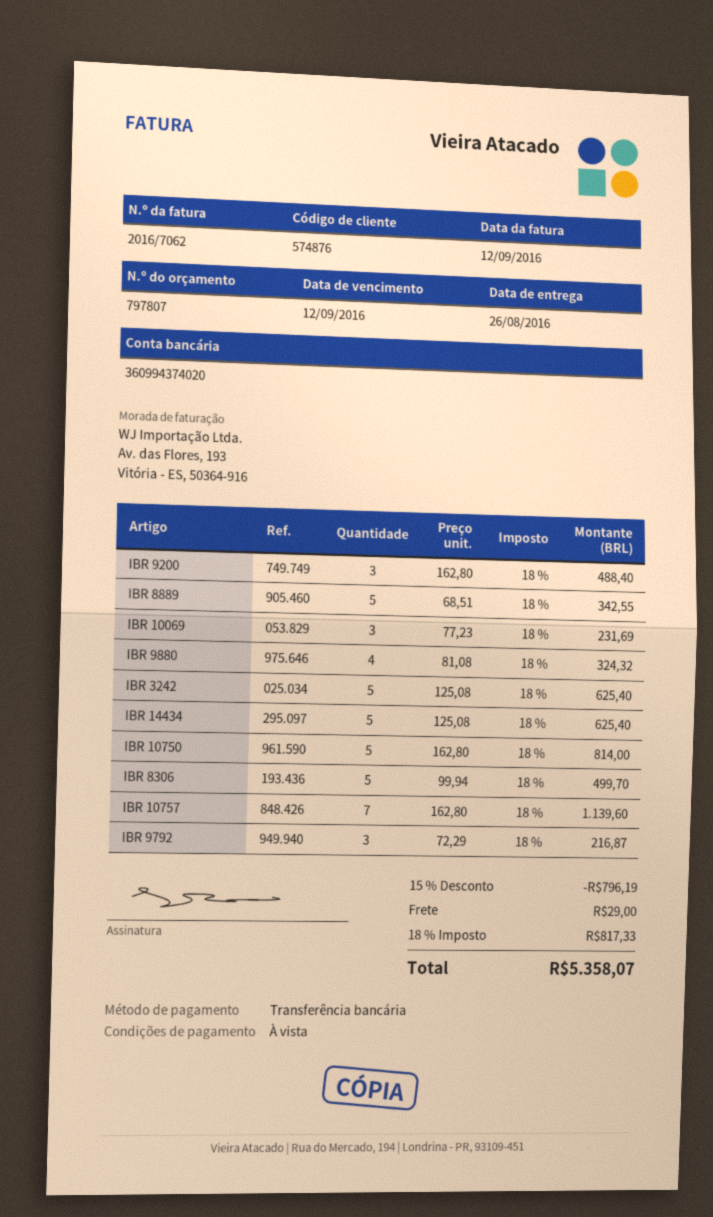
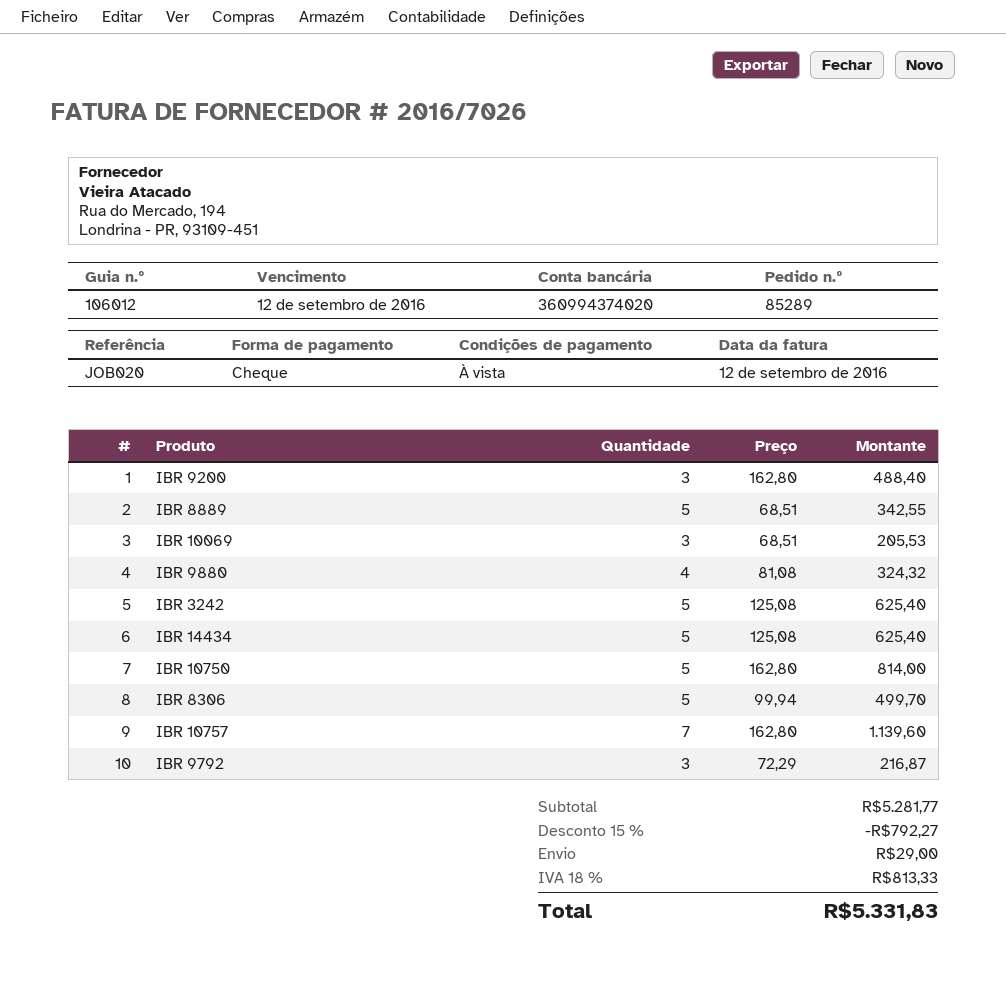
invoice number: 2016/7062 -> 2016/7026
payment method: bank transfer -> cheque
IBR 10069: 3 x 77.23 = 231.69 -> 3 x 68.51 = 205.53
discount: 15% = 796.19 -> 15% = 792.27
tax: 18% = 817.33 -> 18% = 813.33
total: 5358.07 -> 5331.83

